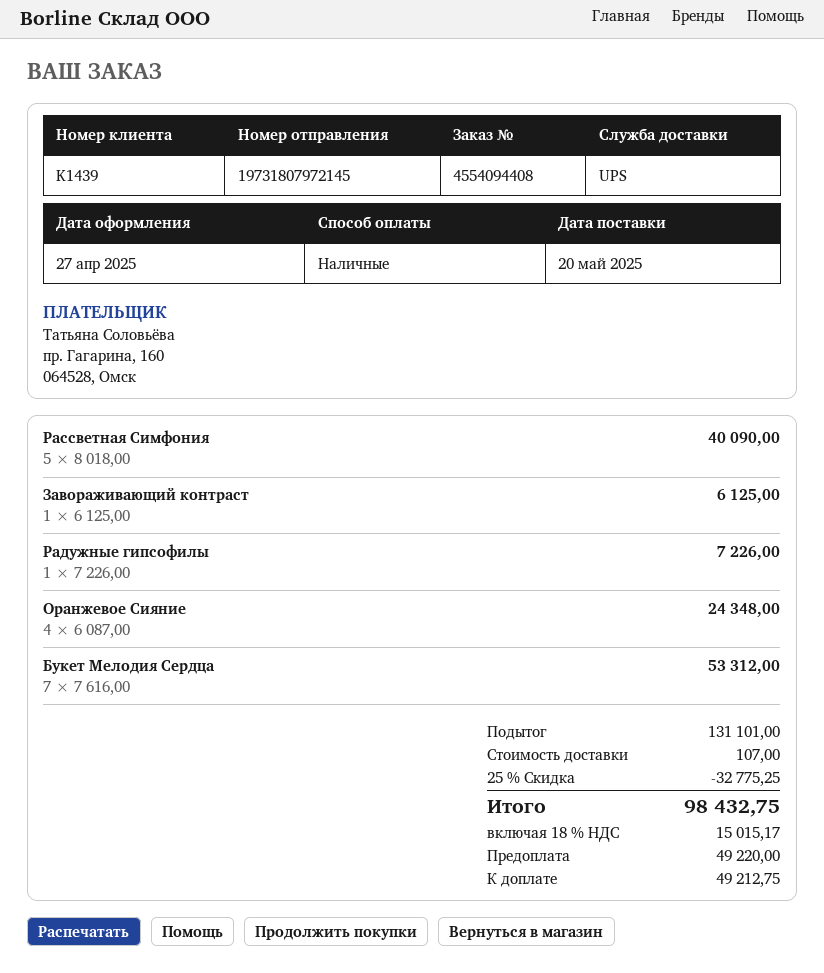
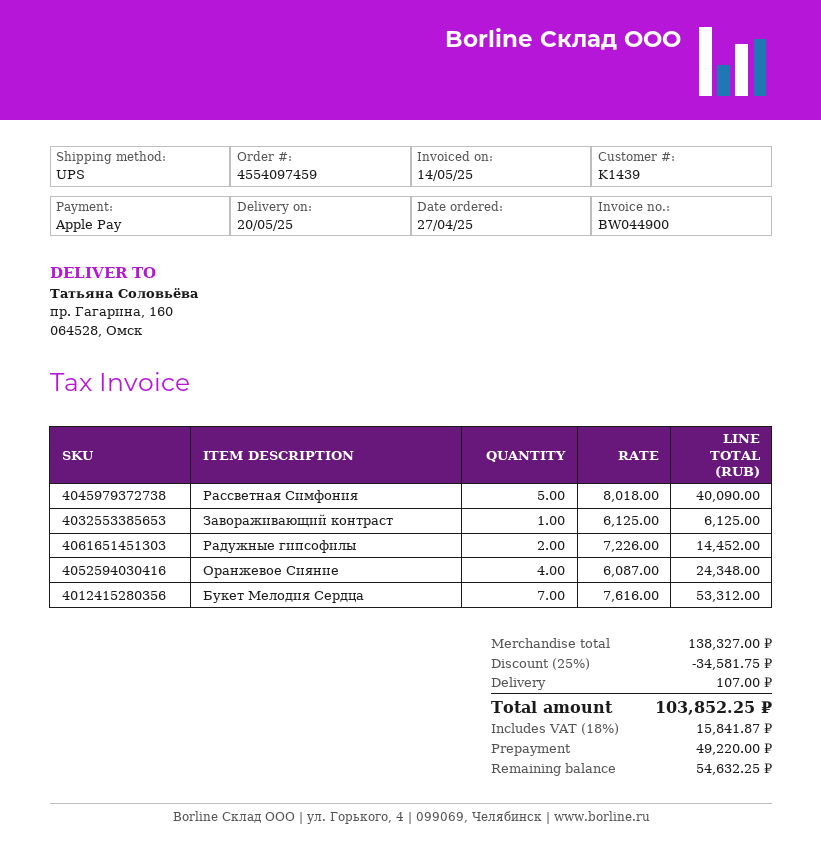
order number: 4554094408 -> 4554097459
payment method: cash -> Apple Pay
Радужные гипсофилы: 1 x 7226.00 = 7226.00 -> 2 x 7226.00 = 14452.00
subtotal: 131101.00 -> 138327.00
discount: 25% = 32775.25 -> 25% = 34581.75
tax: 18% = 15015.17 -> 18% = 15841.87
total: 98432.75 -> 103852.25
balance: 49212.75 -> 54632.25

